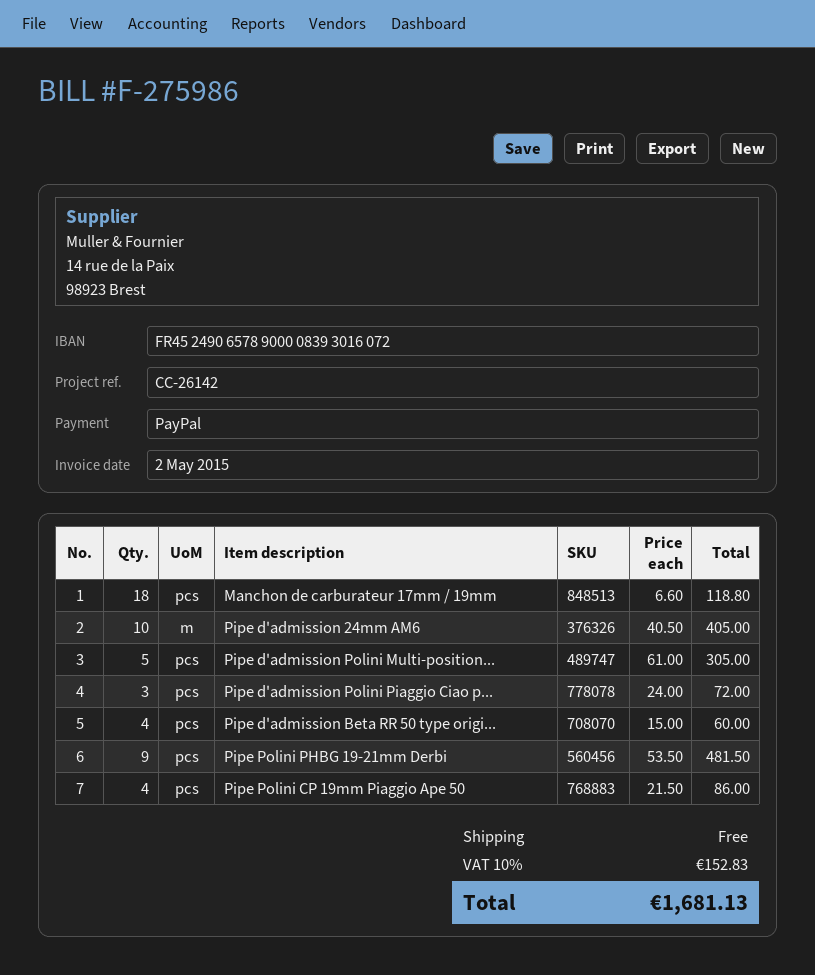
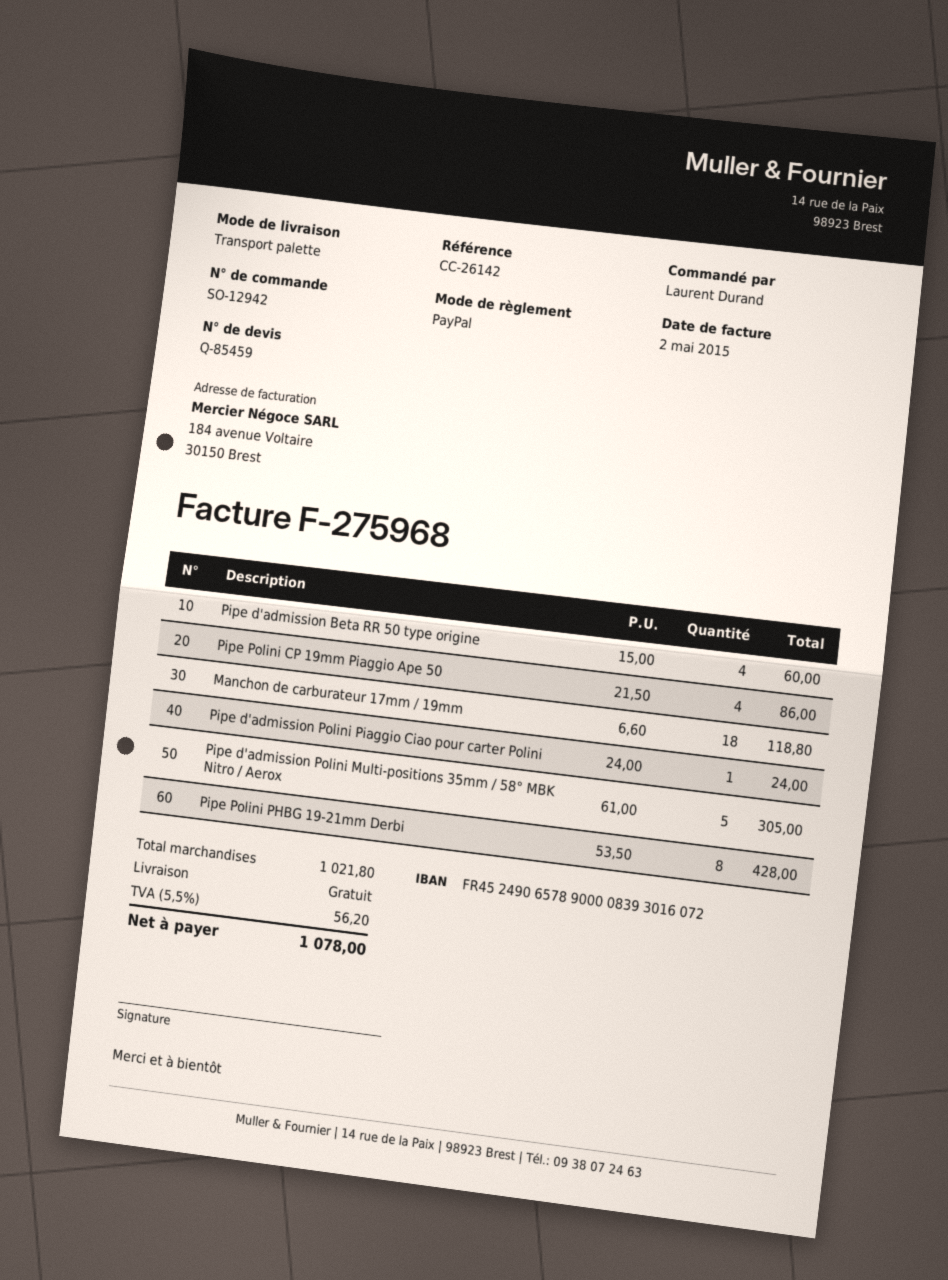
invoice number: F-275986 -> F-275968
Pipe d'admission 24mm AM6: 10 x 40.50 = 405.00 -> none
Pipe d'admission Polini Piaggio Ciao p...: 3 x 24.00 = 72.00 -> 1 x 24.00 = 24.00
Pipe Polini PHBG 19-21mm Derbi: 9 x 53.50 = 481.50 -> 8 x 53.50 = 428.00
tax: 10% = 152.83 -> 5.5% = 56.20
total: 1681.13 -> 1078.00

